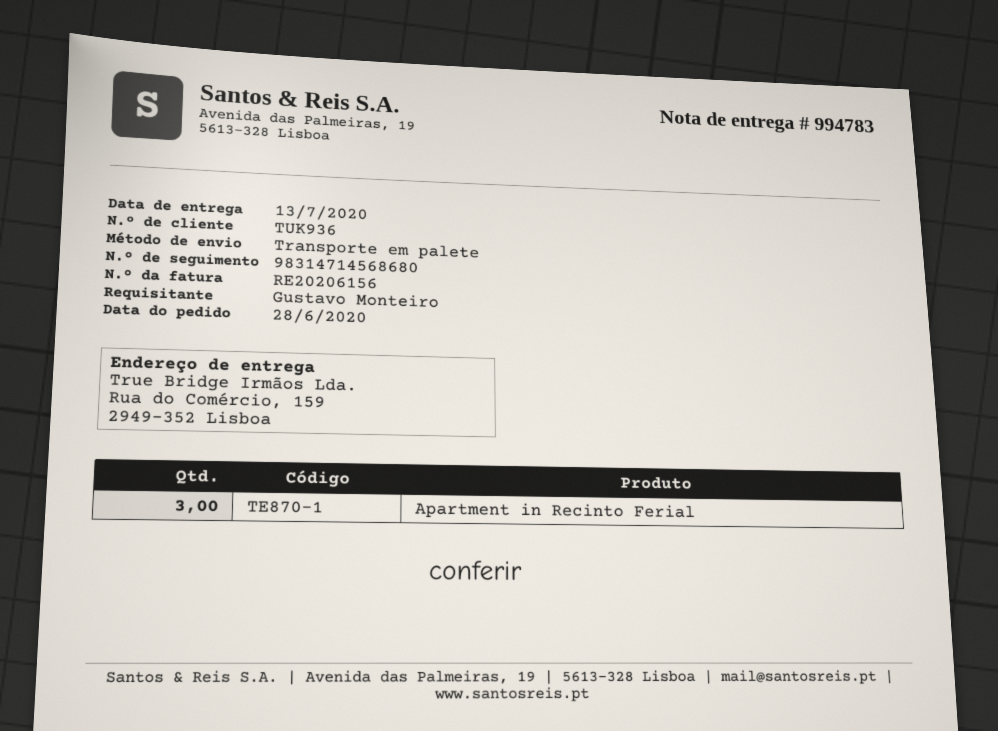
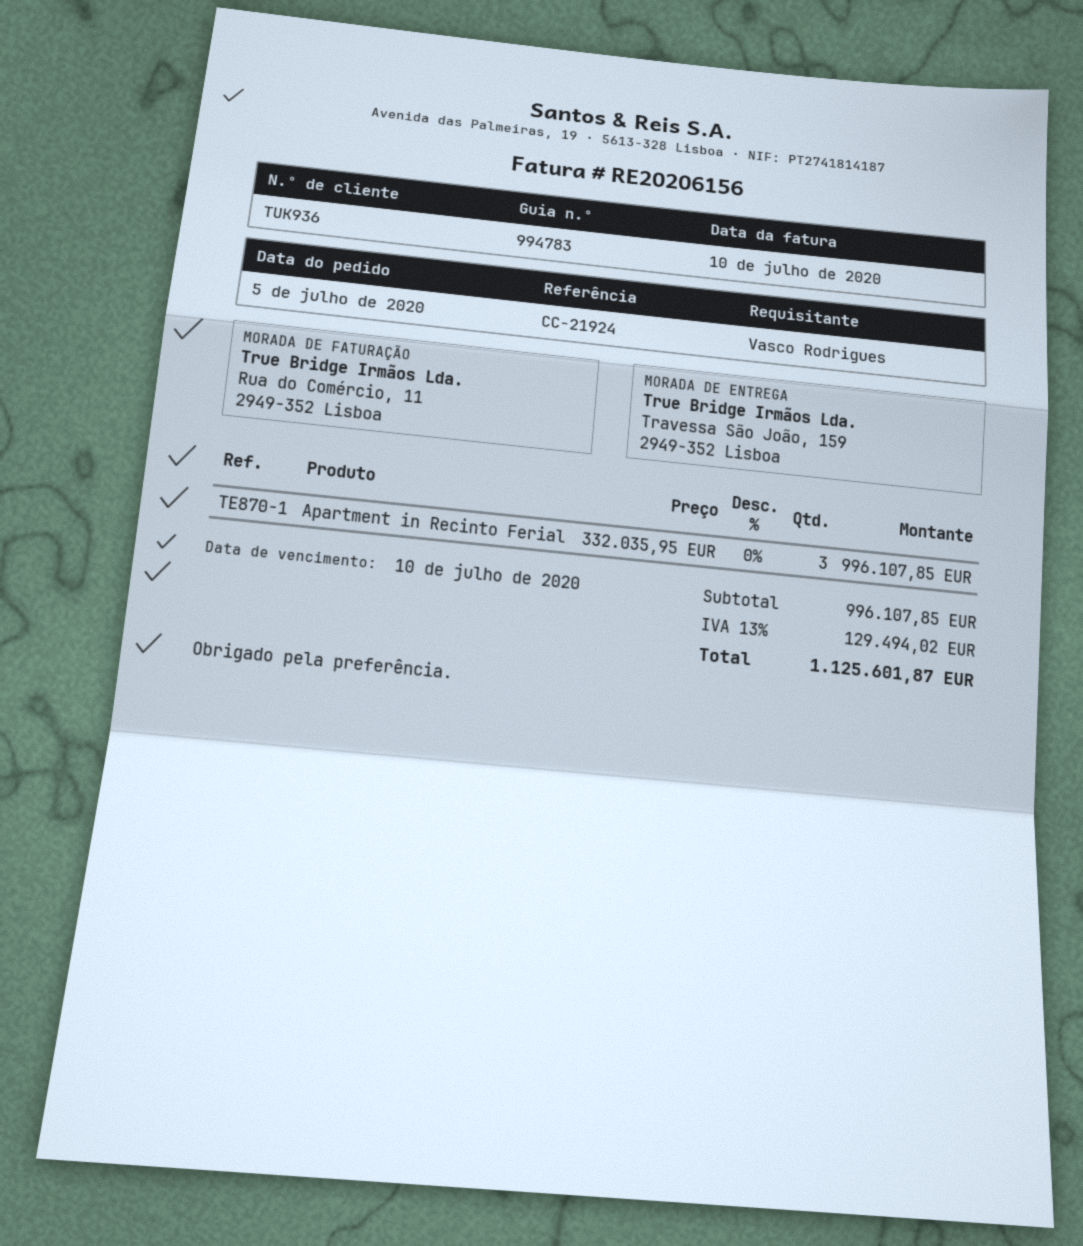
order date: 2020-06-28 -> 2020-07-05
ordered by: Gustavo Monteiro -> Vasco Rodrigues
ship to: Rua do Comércio, 159, 2949-352 Lisboa -> Travessa São João, 159, 2949-352 Lisboa

